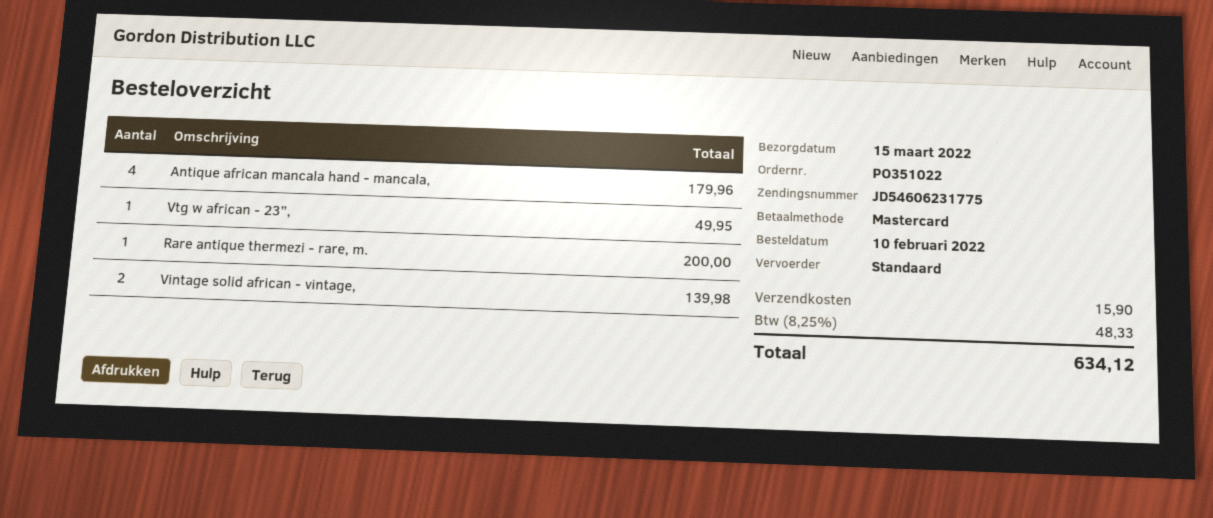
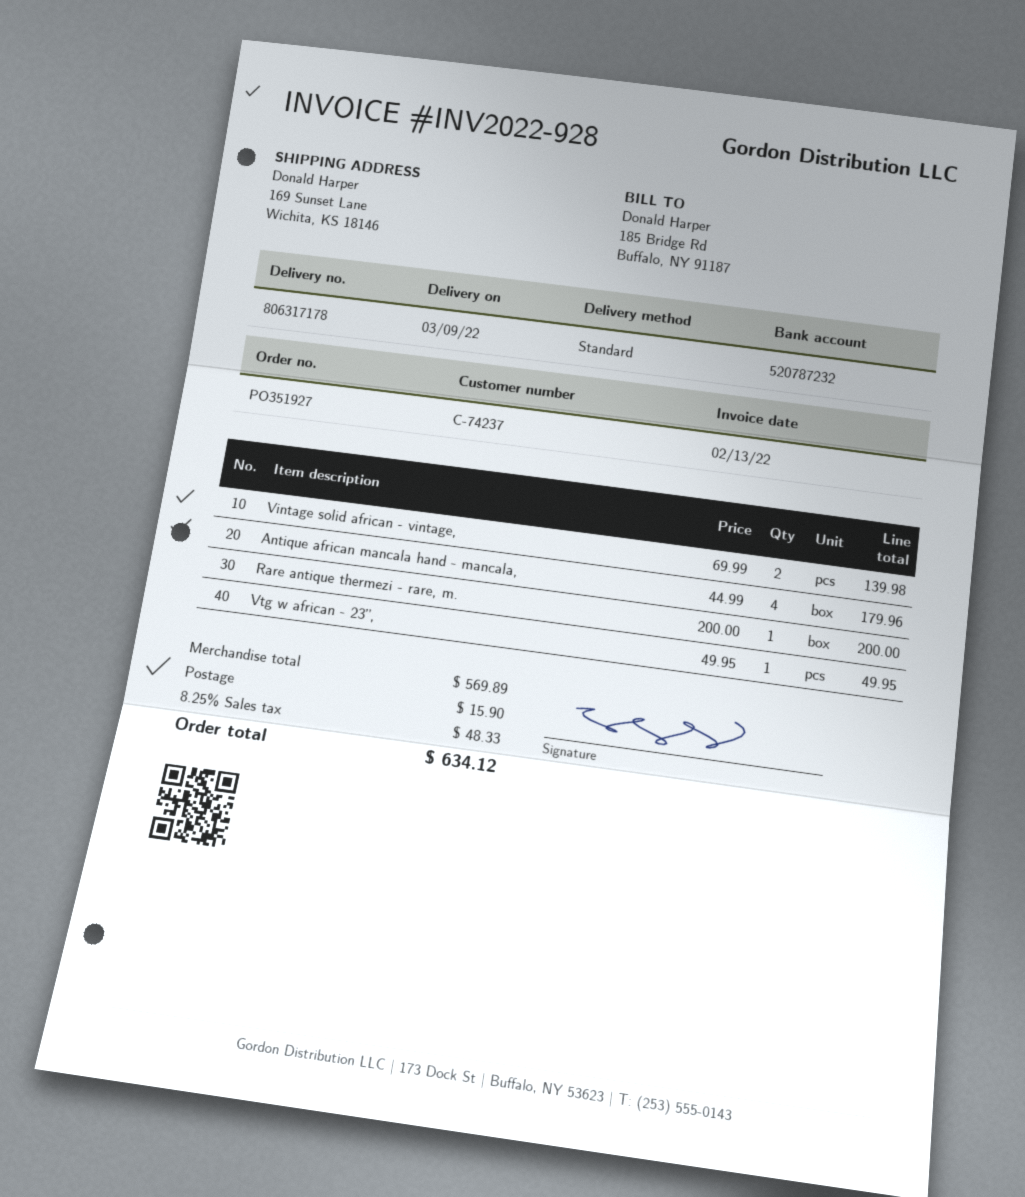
order number: PO351022 -> PO351927
delivery date: 2022-03-15 -> 2022-03-09

